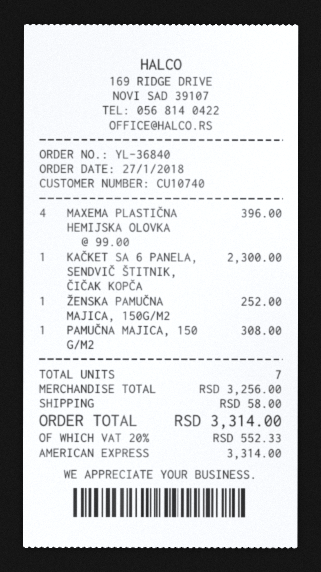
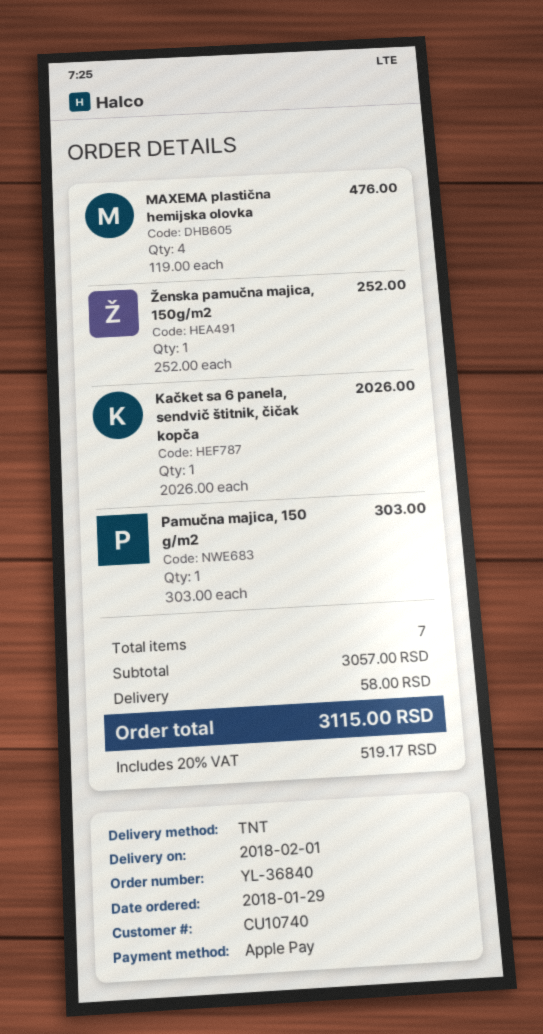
order date: 2018-01-27 -> 2018-01-29
payment method: American Express -> Apple Pay
MAXEMA PLASTIČNA HEMIJSKA OLOVKA: 4 x 99.00 = 396.00 -> 4 x 119.00 = 476.00
KAČKET SA 6 PANELA, SENDVIČ ŠTITNIK, ČIČAK KOPČA: 1 x 2300.00 = 2300.00 -> 1 x 2026.00 = 2026.00
PAMUČNA MAJICA, 150 G/M2: 1 x 308.00 = 308.00 -> 1 x 303.00 = 303.00
subtotal: 3256.00 -> 3057.00
tax: 20% = 552.33 -> 20% = 519.17
total: 3314.00 -> 3115.00

